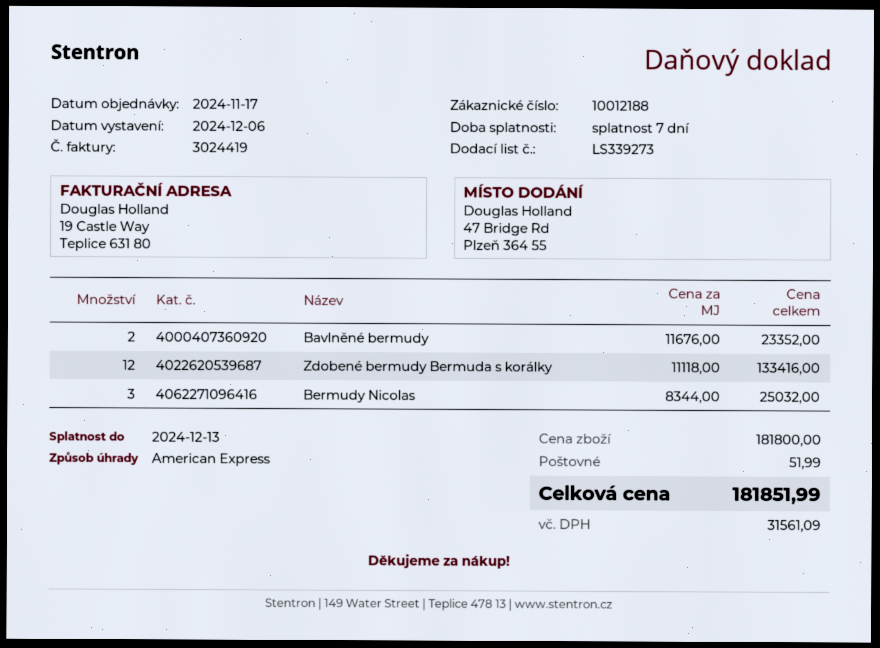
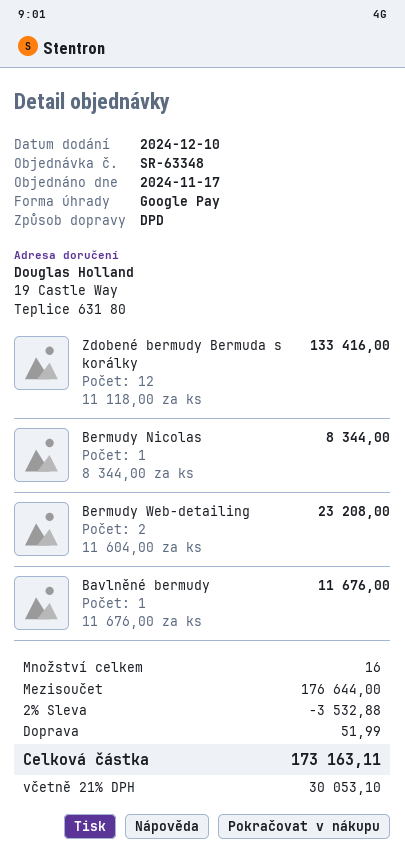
payment method: American Express -> Google Pay
ship to: 47 Bridge Rd, Plzeň 364 55 -> 19 Castle Way, Teplice 631 80
Bavlněné bermudy: 2 x 11676.00 = 23352.00 -> 1 x 11676.00 = 11676.00
Bermudy Nicolas: 3 x 8344.00 = 25032.00 -> 1 x 8344.00 = 8344.00
Bermudy Web-detailing: none -> 2 x 11604.00 = 23208.00
subtotal: 181800.00 -> 176644.00
discount: none -> 2% = 3532.88
tax: 31561.09 -> 30053.10
total: 181851.99 -> 173163.11

